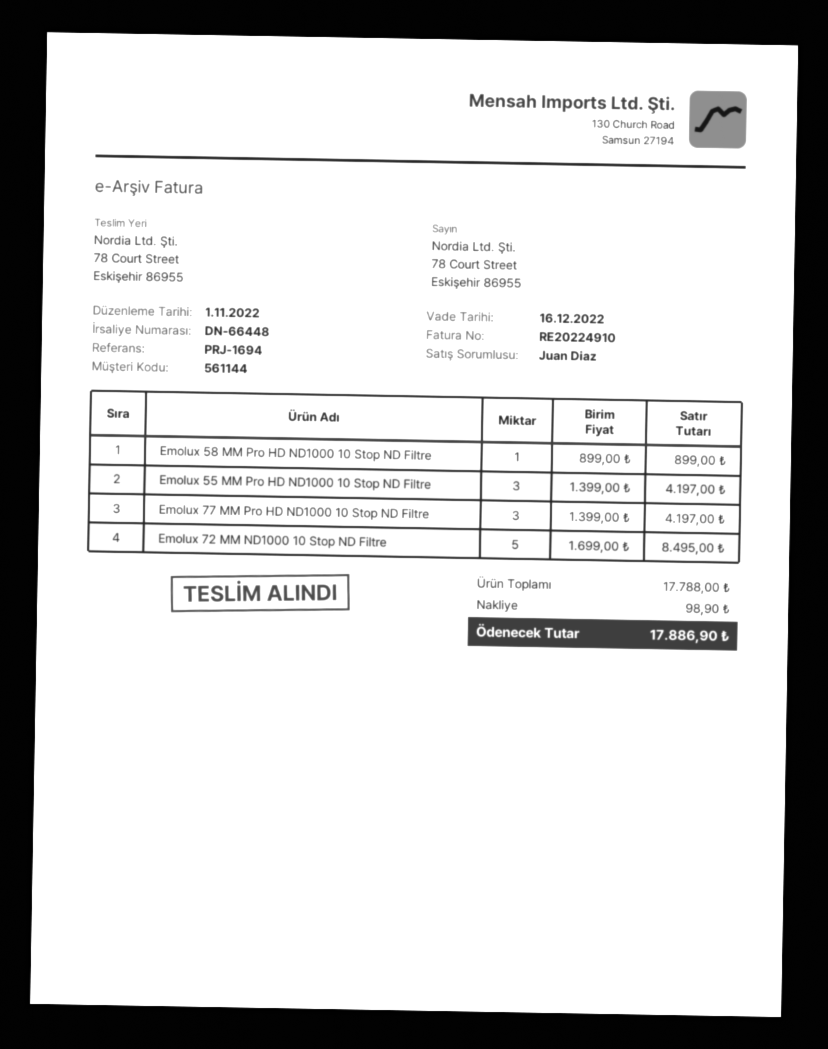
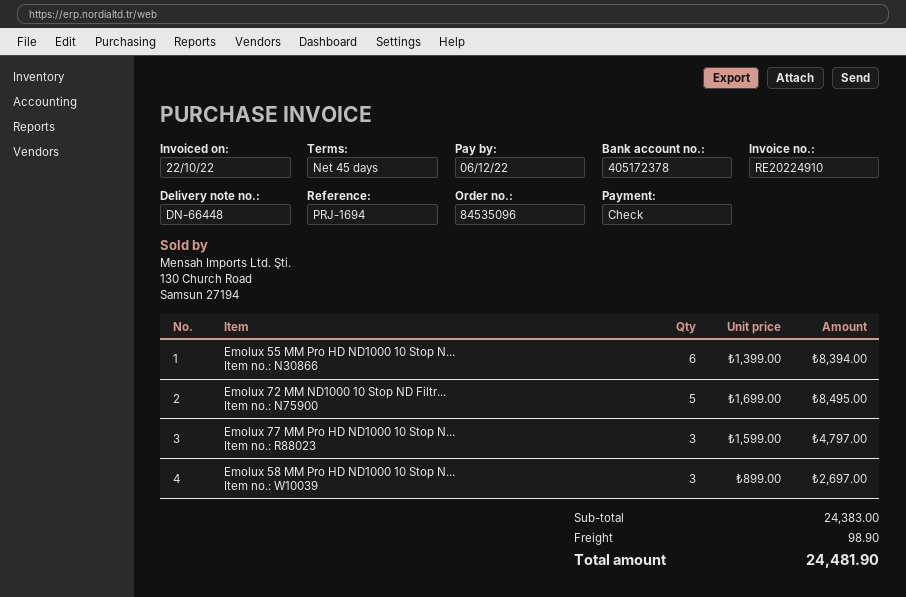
invoice date: 2022-11-01 -> 2022-10-22
due date: 2022-12-16 -> 2022-12-06
Emolux 58 MM Pro HD ND1000 10 Stop ND Filtre: 1 x 899.00 = 899.00 -> 3 x 899.00 = 2697.00
Emolux 55 MM Pro HD ND1000 10 Stop ND Filtre: 3 x 1399.00 = 4197.00 -> 6 x 1399.00 = 8394.00
Emolux 77 MM Pro HD ND1000 10 Stop ND Filtre: 3 x 1399.00 = 4197.00 -> 3 x 1599.00 = 4797.00
subtotal: 17788.00 -> 24383.00
total: 17886.90 -> 24481.90

